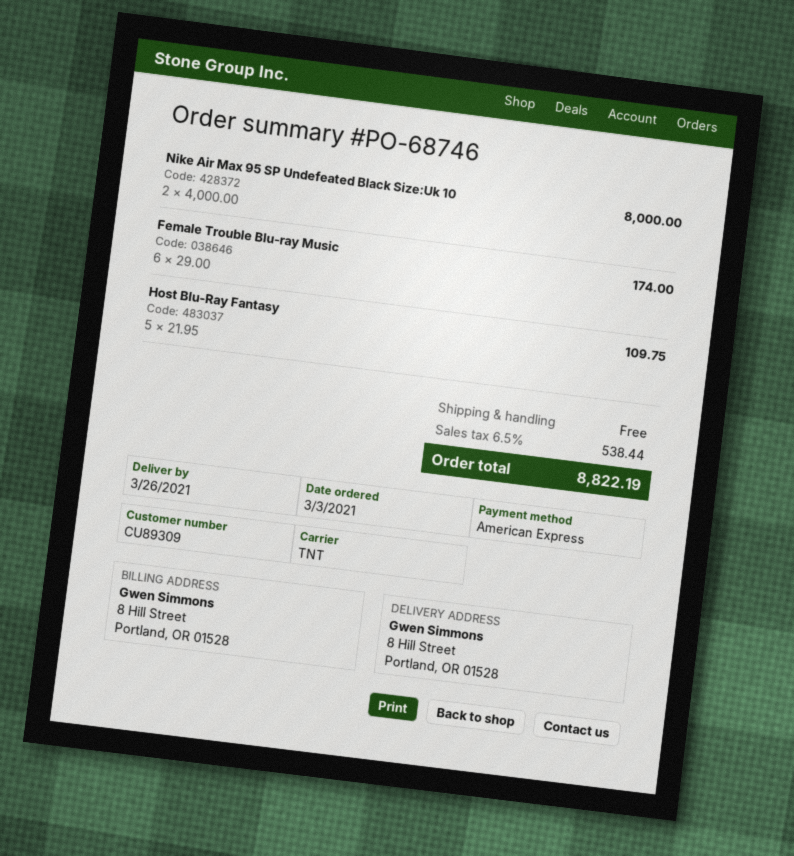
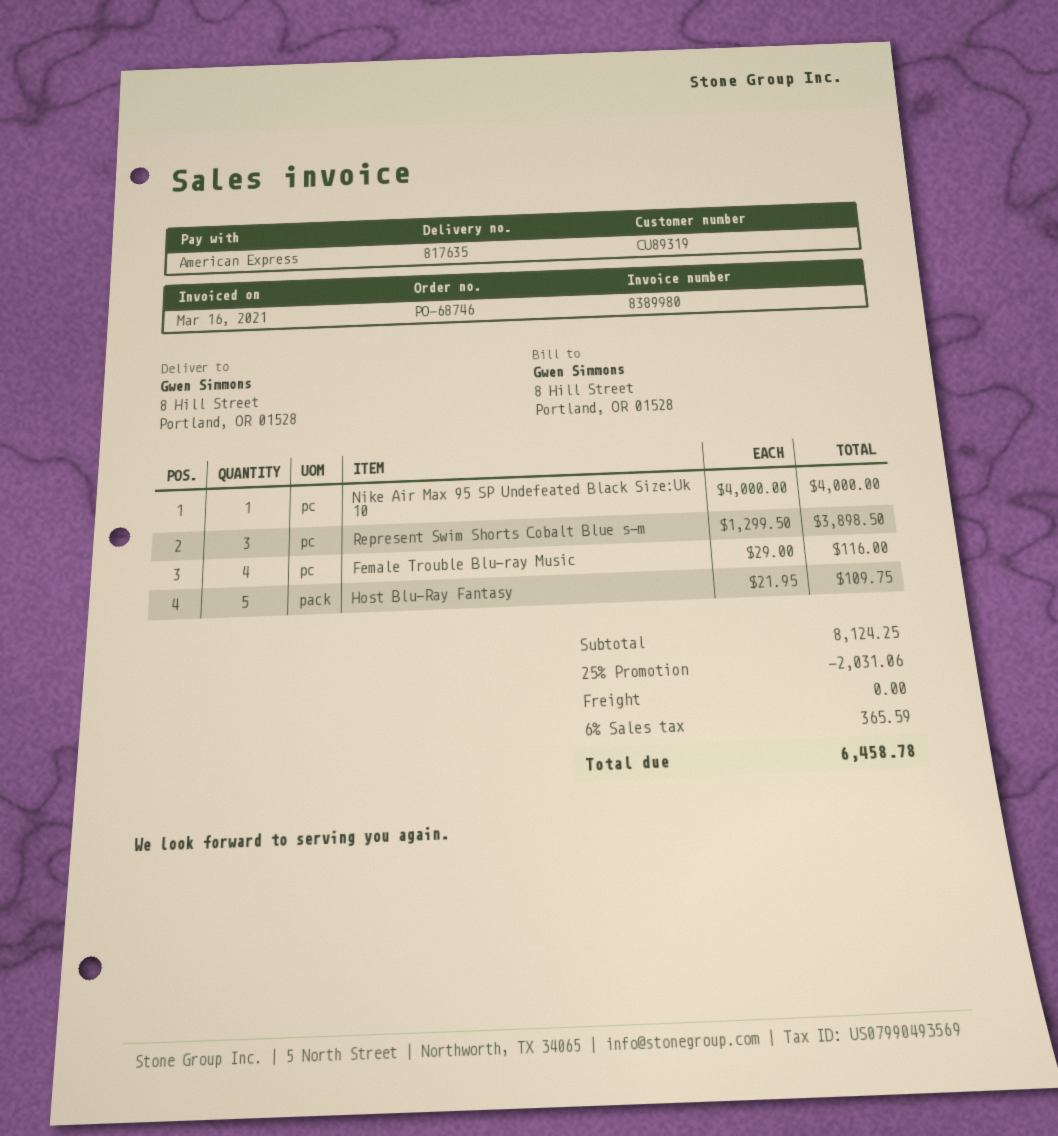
customer number: CU89309 -> CU89319
Nike Air Max 95 SP Undefeated Black Size:Uk 10: 2 x 4000.00 = 8000.00 -> 1 x 4000.00 = 4000.00
Female Trouble Blu-ray Music: 6 x 29.00 = 174.00 -> 4 x 29.00 = 116.00
Represent Swim Shorts Cobalt Blue s-m: none -> 3 x 1299.50 = 3898.50
discount: none -> 25% = 2031.06
tax: 6.5% = 538.44 -> 6% = 365.59
total: 8822.19 -> 6458.78

